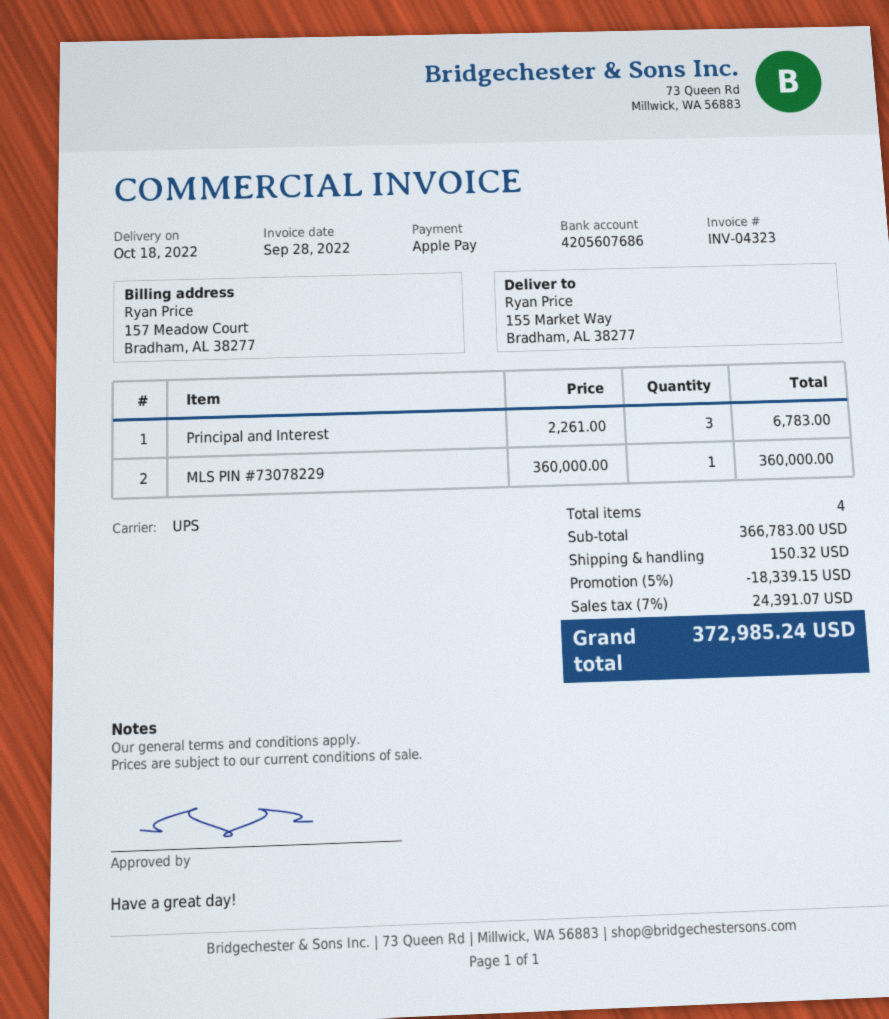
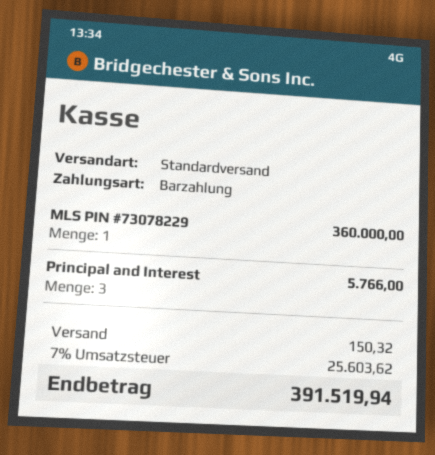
payment method: Apple Pay -> cash
shipping method: UPS -> standard
Principal and Interest: 3 for 6783.00 -> 3 for 5766.00
discount: 5% = 18339.15 -> none
tax: 7% = 24391.07 -> 7% = 25603.62
total: 372985.24 -> 391519.94

